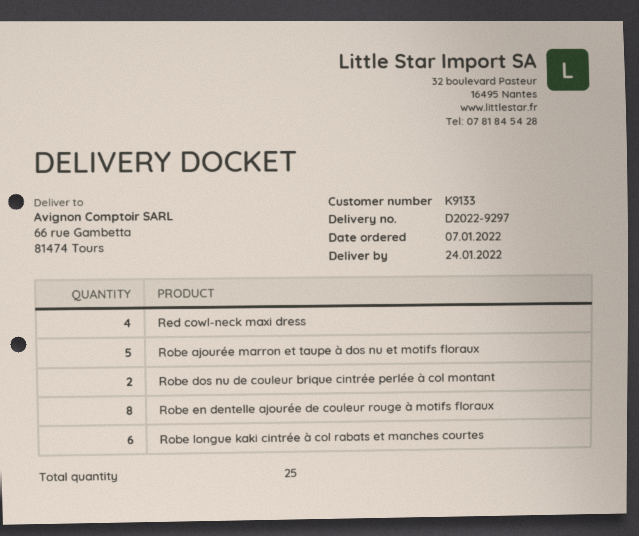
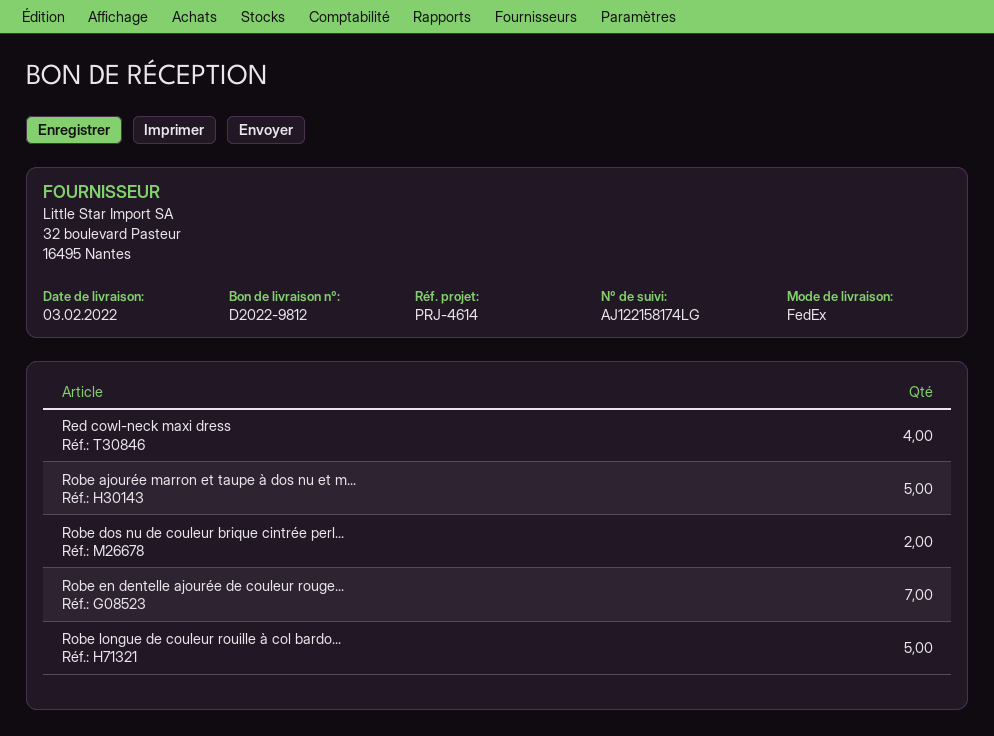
delivery note number: D2022-9297 -> D2022-9812
delivery date: 2022-01-24 -> 2022-02-03
Robe en dentelle ajourée de couleur rouge à motifs floraux: 8 -> 7
Robe longue kaki cintrée à col rabats et manches courtes: 6 -> none
Robe longue de couleur rouille à col bardo...: none -> 5

